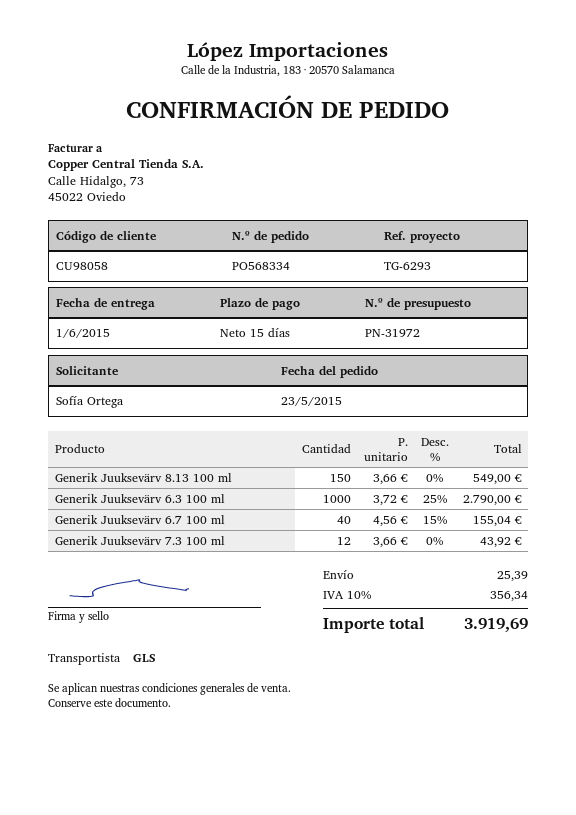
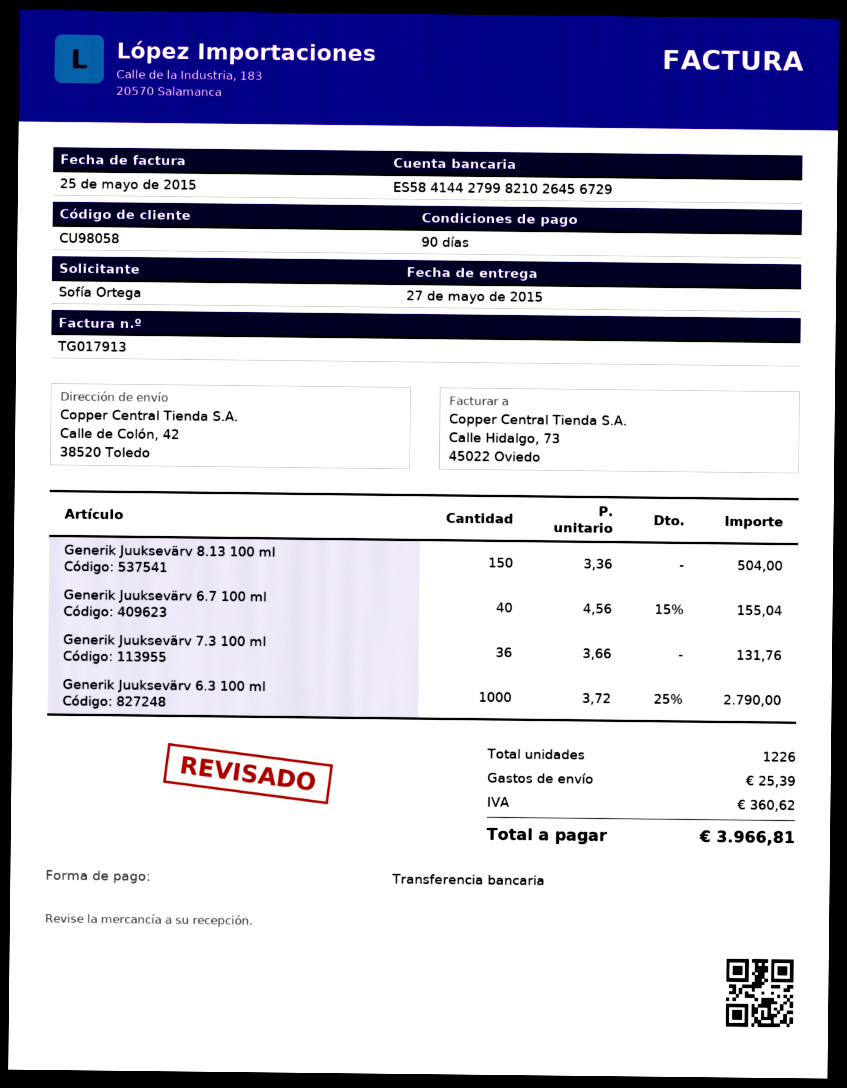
delivery date: 2015-06-01 -> 2015-05-27
payment terms: 15 days -> 90 days
Generik Juuksevärv 8.13 100 ml: 150 x 3.66 = 549.00 -> 150 x 3.36 = 504.00
Generik Juuksevärv 7.3 100 ml: 12 x 3.66 = 43.92 -> 36 x 3.66 = 131.76
tax: 356.34 -> 360.62
total: 3919.69 -> 3966.81

